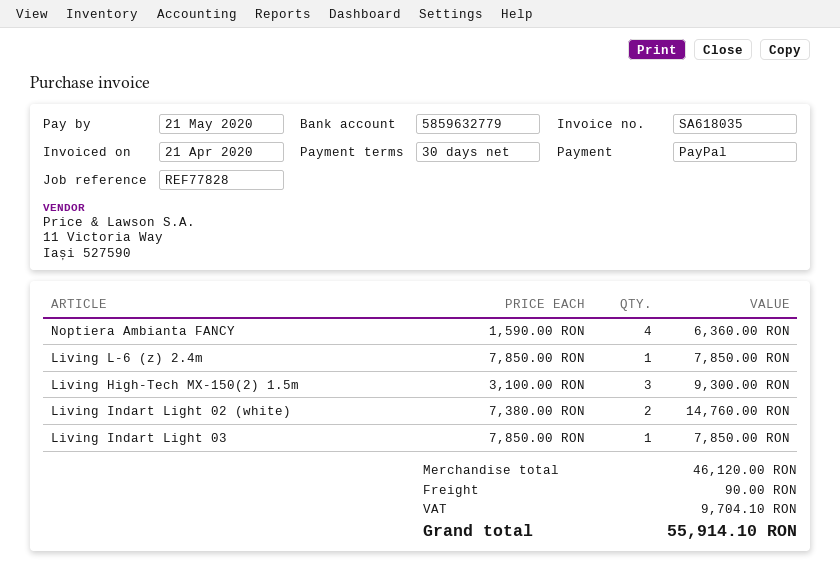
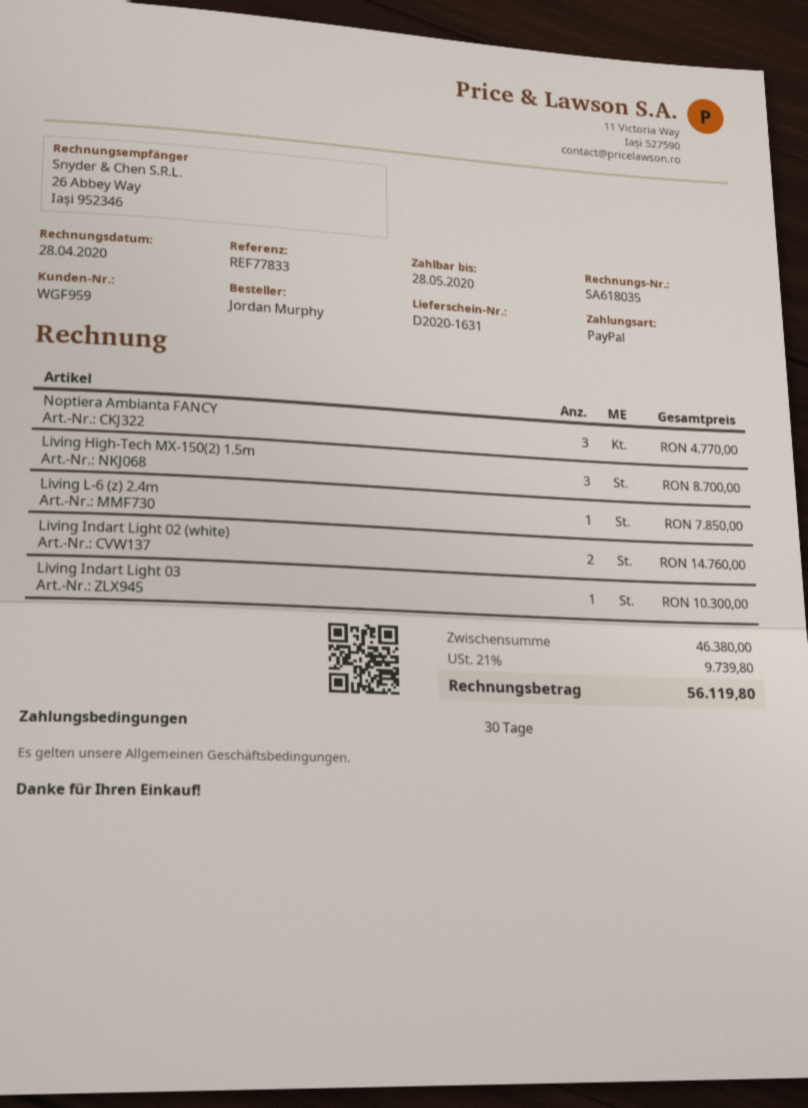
invoice date: 2020-04-21 -> 2020-04-28
due date: 2020-05-21 -> 2020-05-28
reference: REF77828 -> REF77833
Noptiera Ambianta FANCY: 4 for 6360.00 -> 3 for 4770.00
Living High-Tech МХ-150(2) 1.5m: 3 for 9300.00 -> 3 for 8700.00
Living Indart Light 03: 1 for 7850.00 -> 1 for 10300.00
subtotal: 46120.00 -> 46380.00
shipping: 90.00 -> none
tax: 9704.10 -> 9739.80
total: 55914.10 -> 56119.80

